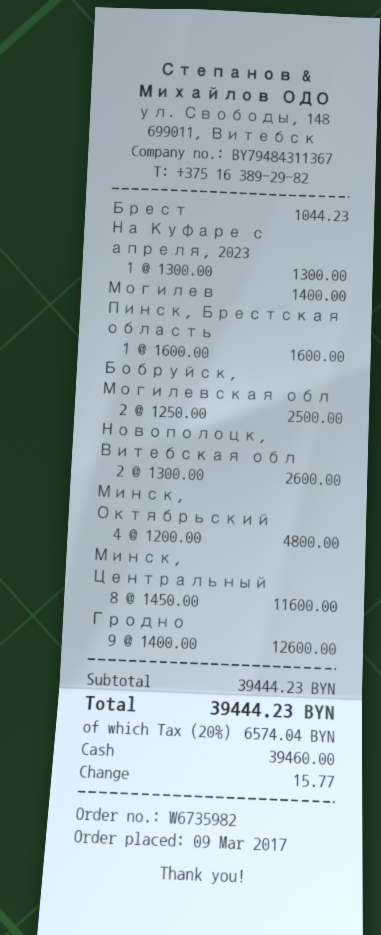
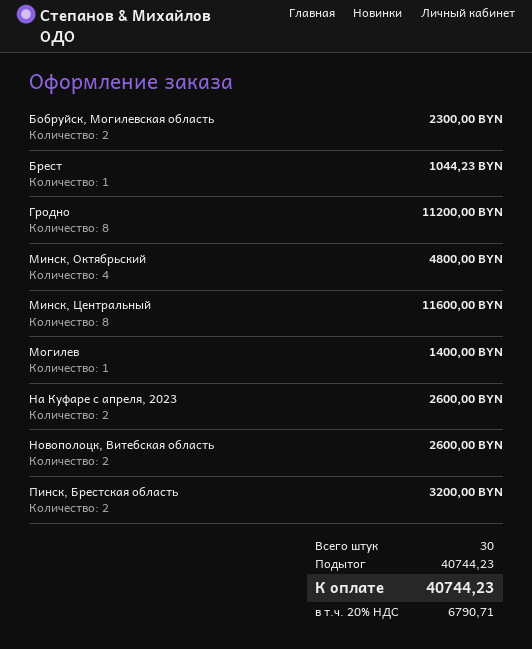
На Куфаре с апреля, 2023: 1 for 1300.00 -> 2 for 2600.00
Пинск, Брестская область: 1 for 1600.00 -> 2 for 3200.00
Бобруйск, Могилевская обл: 2 for 2500.00 -> 2 for 2300.00
Гродно: 9 for 12600.00 -> 8 for 11200.00
subtotal: 39444.23 -> 40744.23
tax: 20% = 6574.04 -> 20% = 6790.71
total: 39444.23 -> 40744.23

